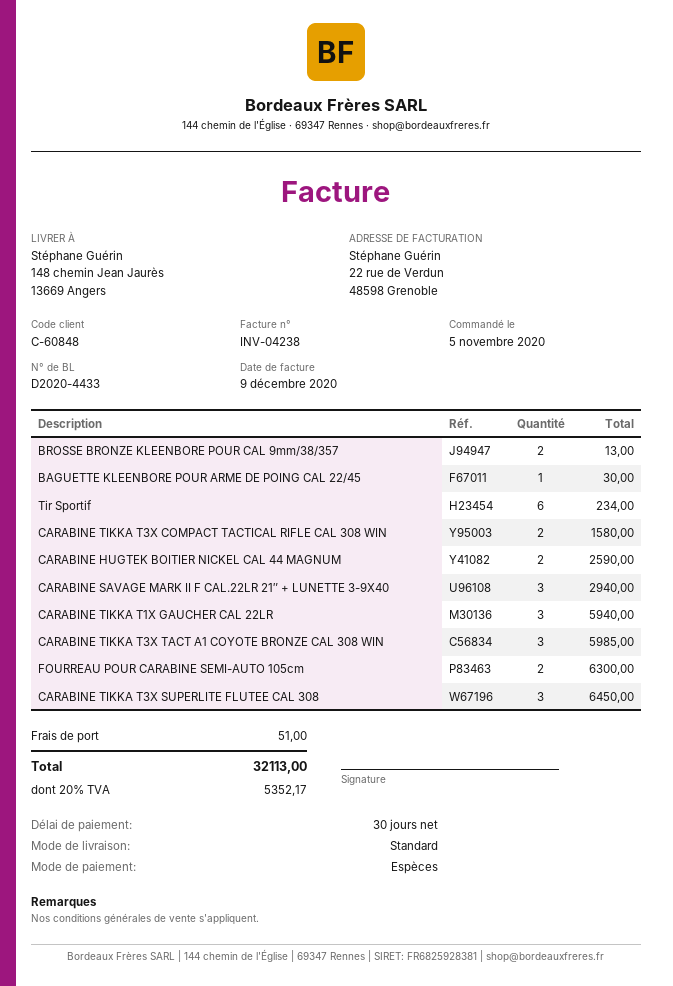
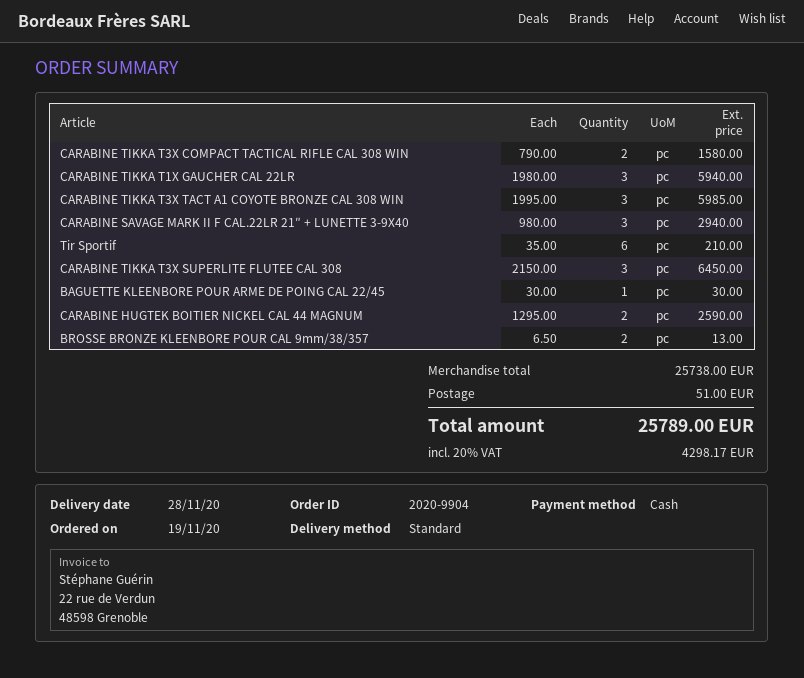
order date: 2020-11-05 -> 2020-11-19
Tir Sportif: 6 for 234.00 -> 6 for 210.00
FOURREAU POUR CARABINE SEMI-AUTO 105cm: 2 for 6300.00 -> none
tax: 20% = 5352.17 -> 20% = 4298.17
total: 32113.00 -> 25789.00

